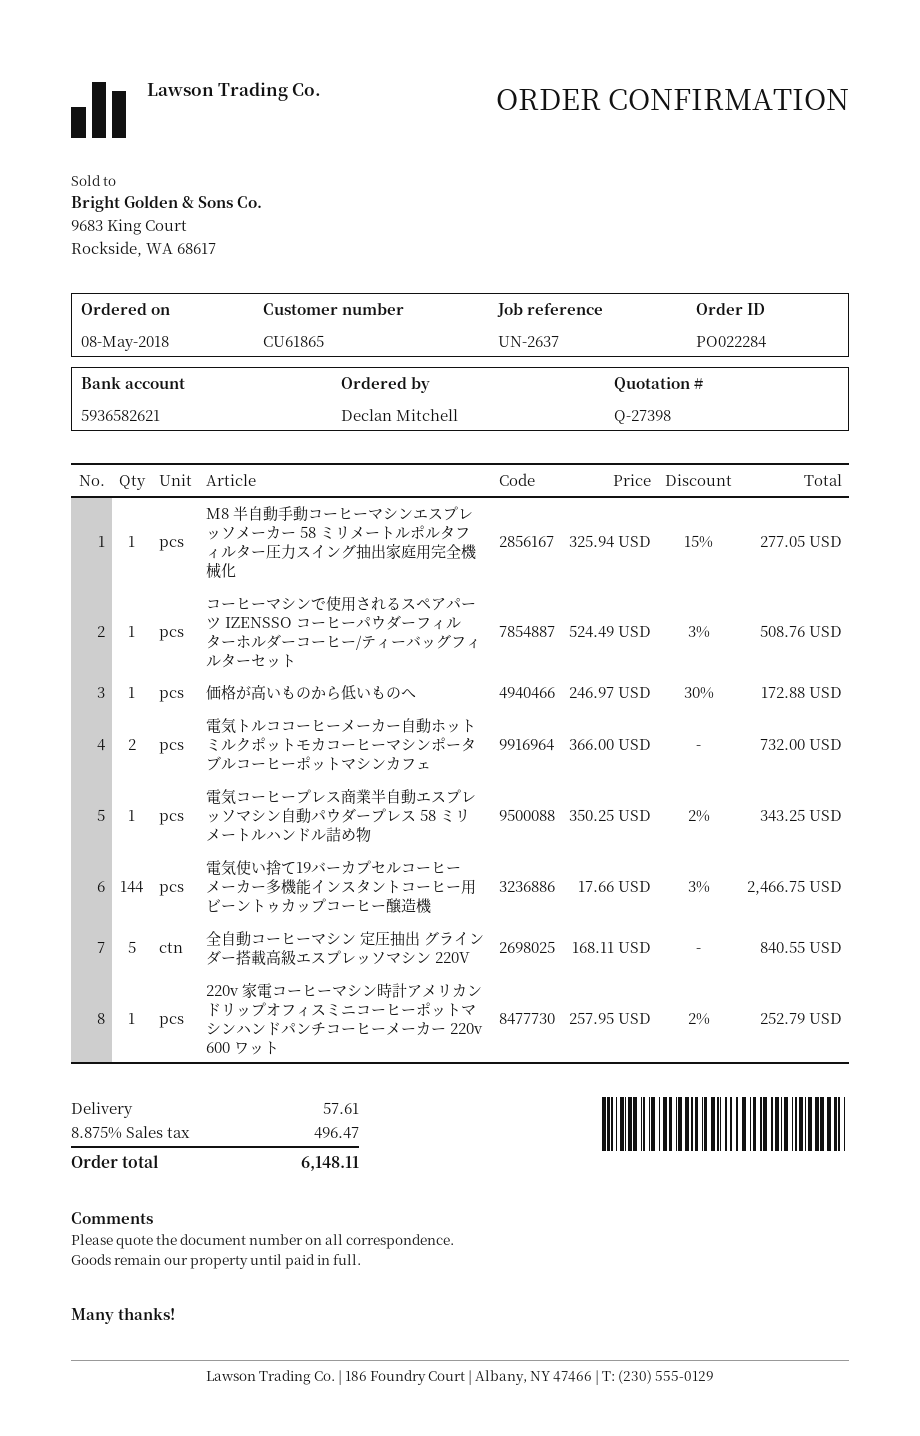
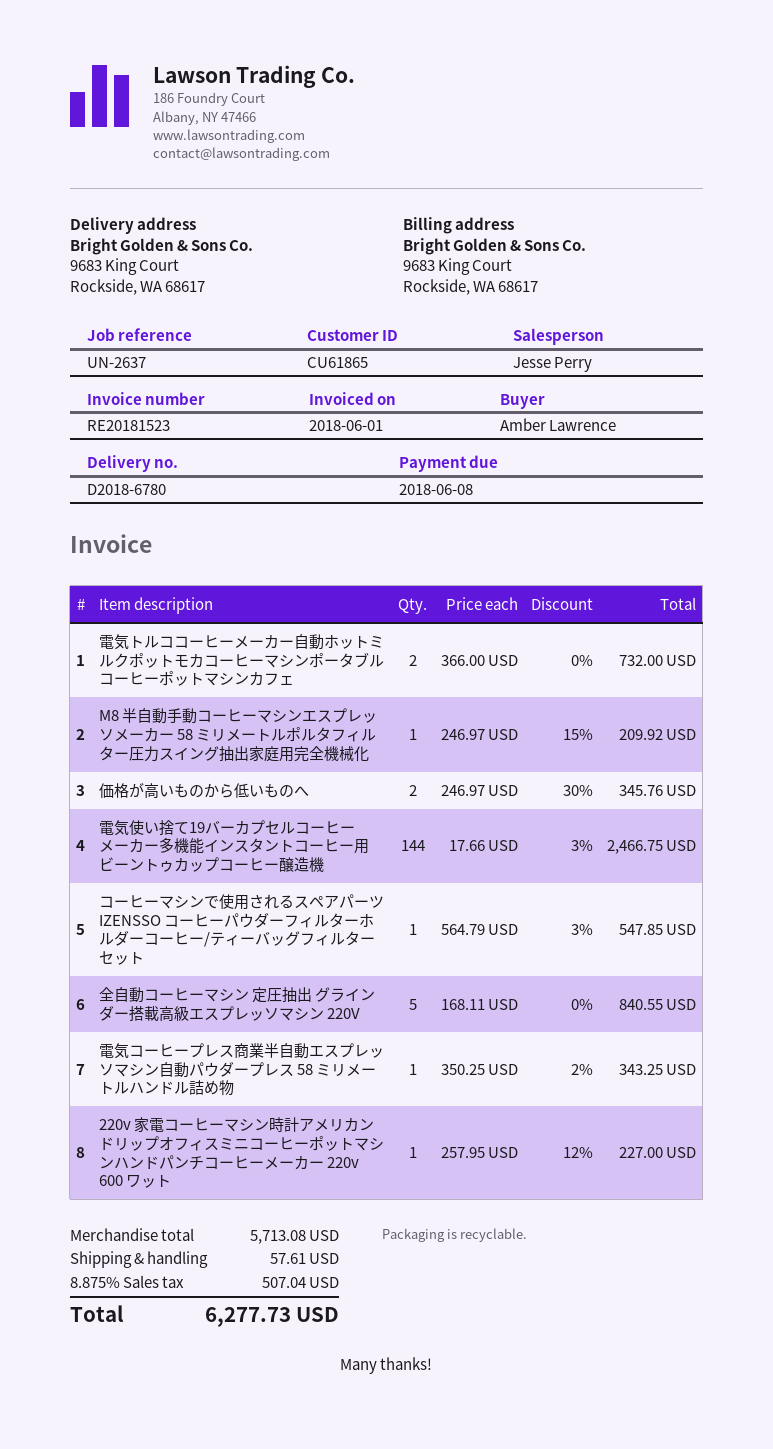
ordered by: Declan Mitchell -> Amber Lawrence
M8 半自動手動コーヒーマシンエスプレッソメーカー 58 ミリメートルポルタフィルター圧力スイング抽出家庭用完全機械化: 1 x 325.94 - 15% = 277.05 -> 1 x 246.97 - 15% = 209.92
コーヒーマシンで使用されるスペアパーツ IZENSSO コーヒーパウダーフィルターホルダーコーヒー/ティーバッグフィルターセット: 1 x 524.49 - 3% = 508.76 -> 1 x 564.79 - 3% = 547.85
価格が高いものから低いものへ: 1 x 246.97 - 30% = 172.88 -> 2 x 246.97 - 30% = 345.76
220v 家電コーヒーマシン時計アメリカンドリップオフィスミニコーヒーポットマシンハンドパンチコーヒーメーカー 220v 600 ワット: 1 x 257.95 - 2% = 252.79 -> 1 x 257.95 - 12% = 227.00
tax: 8.875% = 496.47 -> 8.875% = 507.04
total: 6148.11 -> 6277.73

